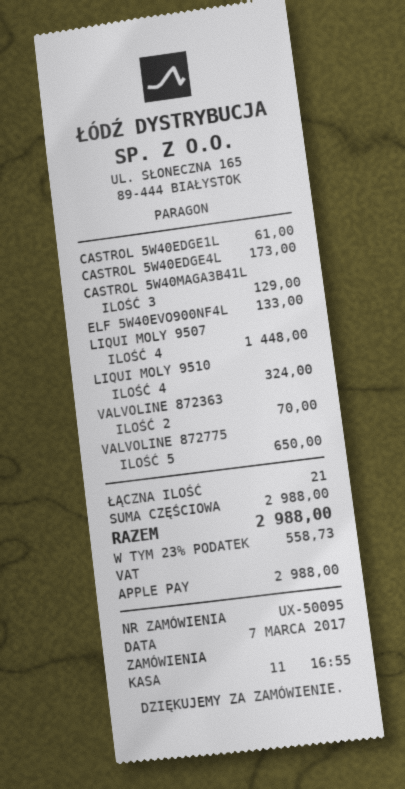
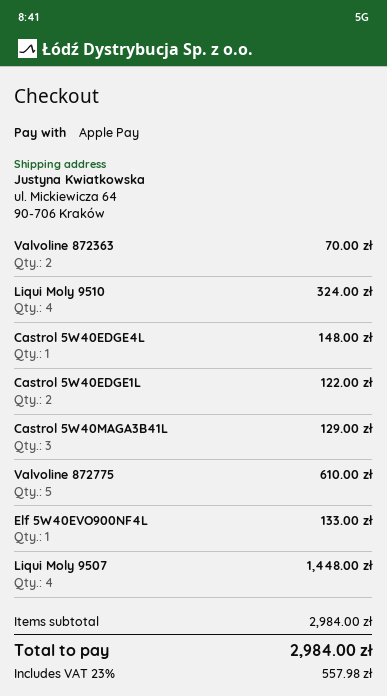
CASTROL 5W40EDGE1L: 1 for 61.00 -> 2 for 122.00
CASTROL 5W40EDGE4L: 1 for 173.00 -> 1 for 148.00
VALVOLINE 872775: 5 for 650.00 -> 5 for 610.00
subtotal: 2988.00 -> 2984.00
tax: 23% = 558.73 -> 23% = 557.98
total: 2988.00 -> 2984.00

